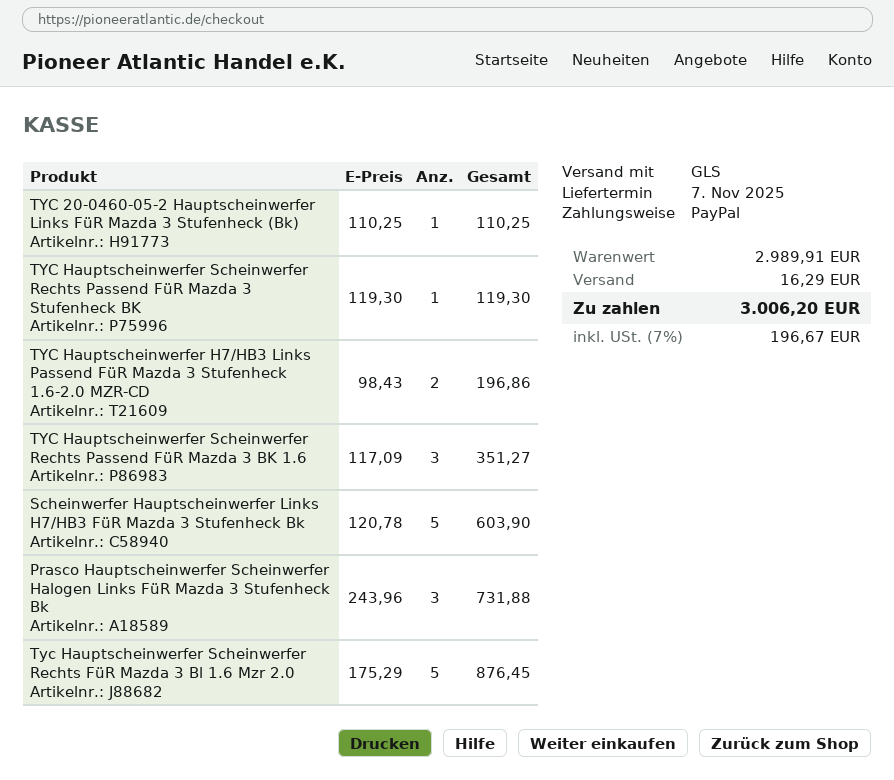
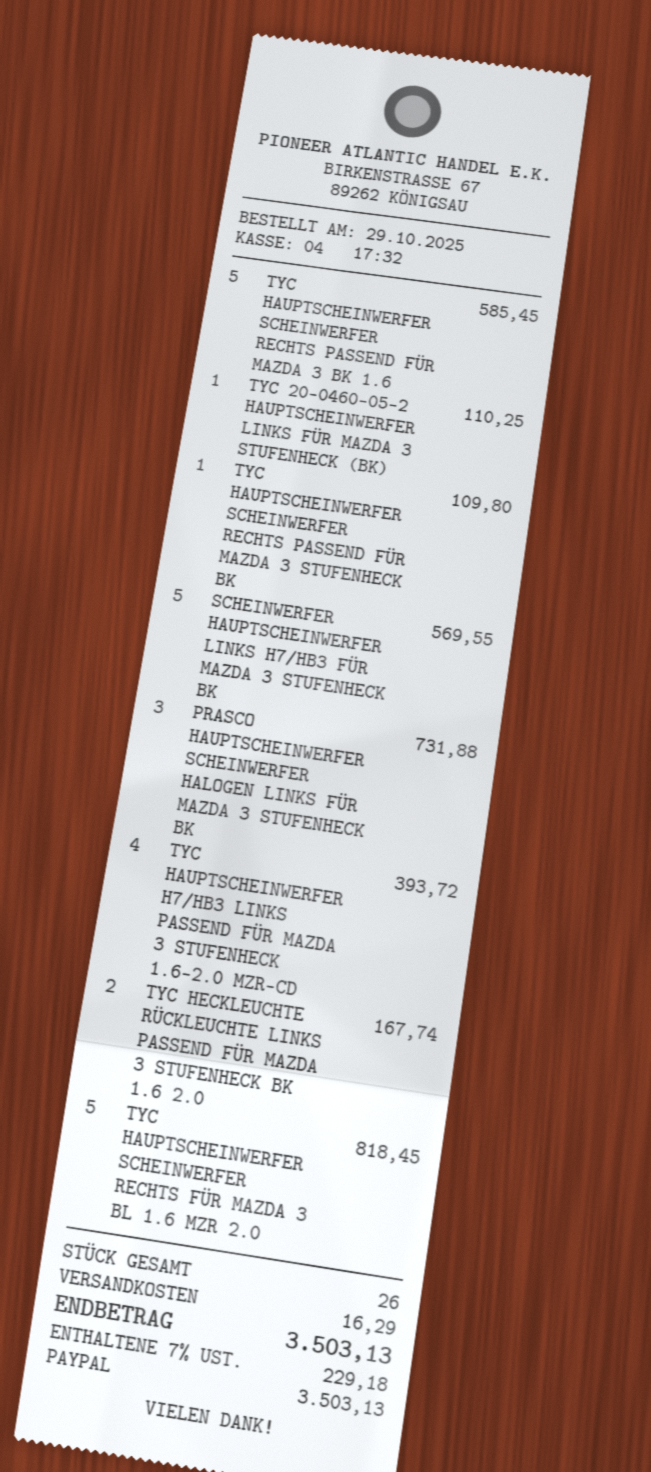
TYC Hauptscheinwerfer Scheinwerfer Rechts Passend FüR Mazda 3 Stufenheck BK: 1 for 119.30 -> 1 for 109.80
TYC Hauptscheinwerfer H7/HB3 Links Passend FüR Mazda 3 Stufenheck 1.6-2.0 MZR-CD: 2 for 196.86 -> 4 for 393.72
TYC Hauptscheinwerfer Scheinwerfer Rechts Passend FüR Mazda 3 BK 1.6: 3 for 351.27 -> 5 for 585.45
Scheinwerfer Hauptscheinwerfer Links H7/HB3 FüR Mazda 3 Stufenheck Bk: 5 for 603.90 -> 5 for 569.55
Tyc Hauptscheinwerfer Scheinwerfer Rechts FüR Mazda 3 Bl 1.6 Mzr 2.0: 5 for 876.45 -> 5 for 818.45
TYC HECKLEUCHTE RÜCKLEUCHTE LINKS PASSEND FÜR MAZDA 3 STUFENHECK BK 1.6 2.0: none -> 2 for 167.74
tax: 7% = 196.67 -> 7% = 229.18
total: 3006.20 -> 3503.13

